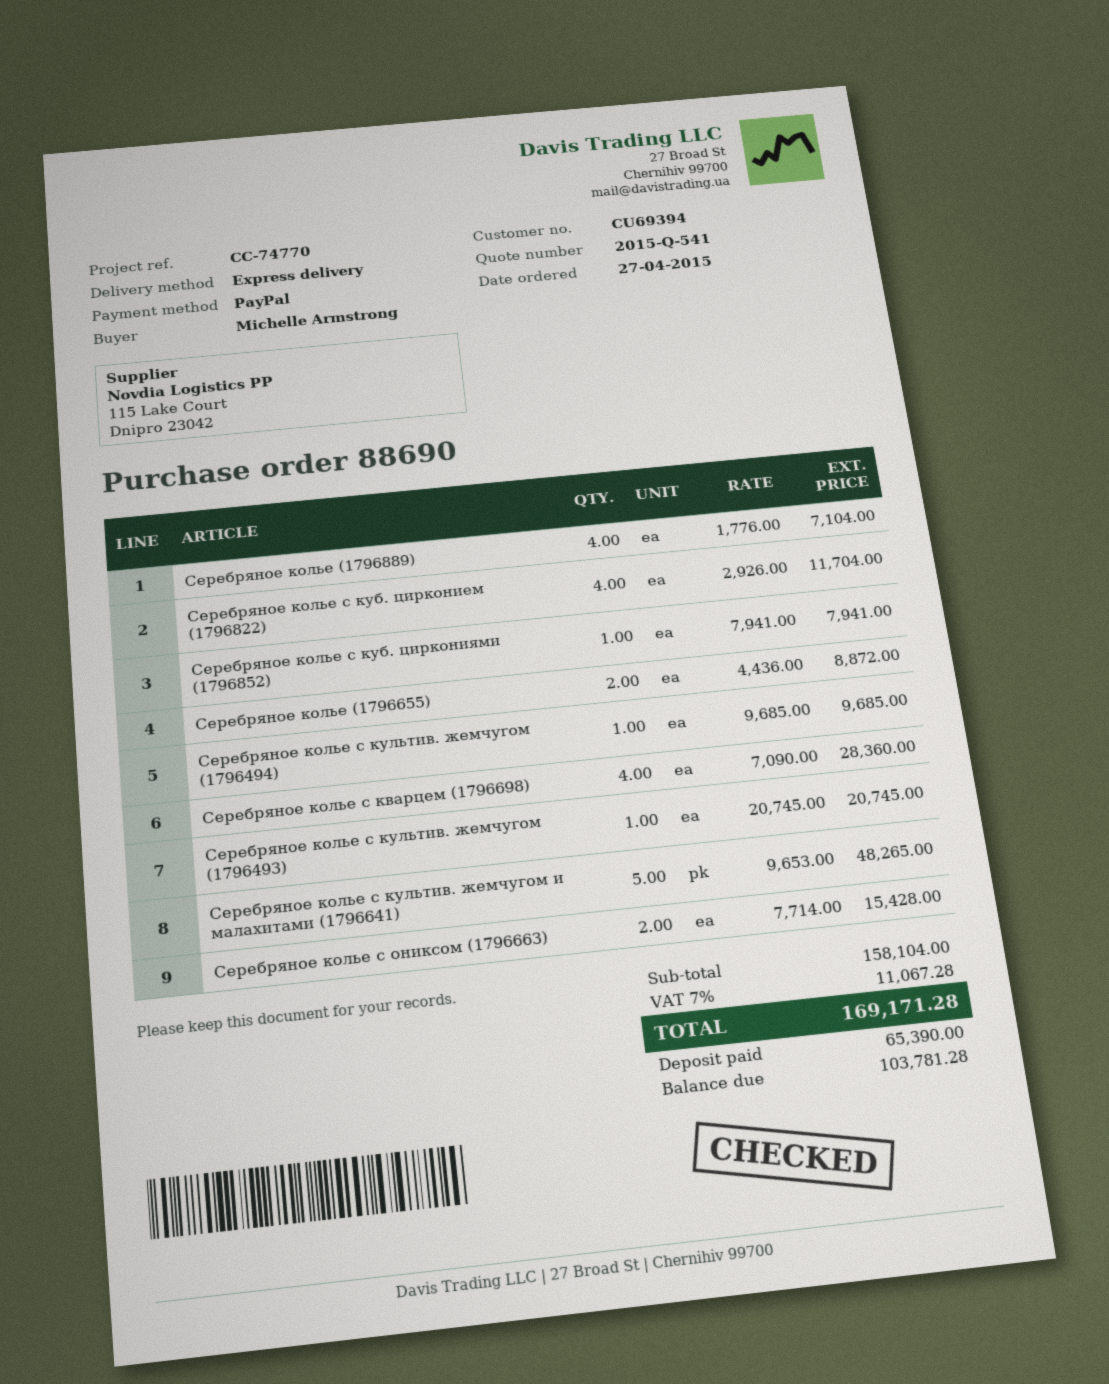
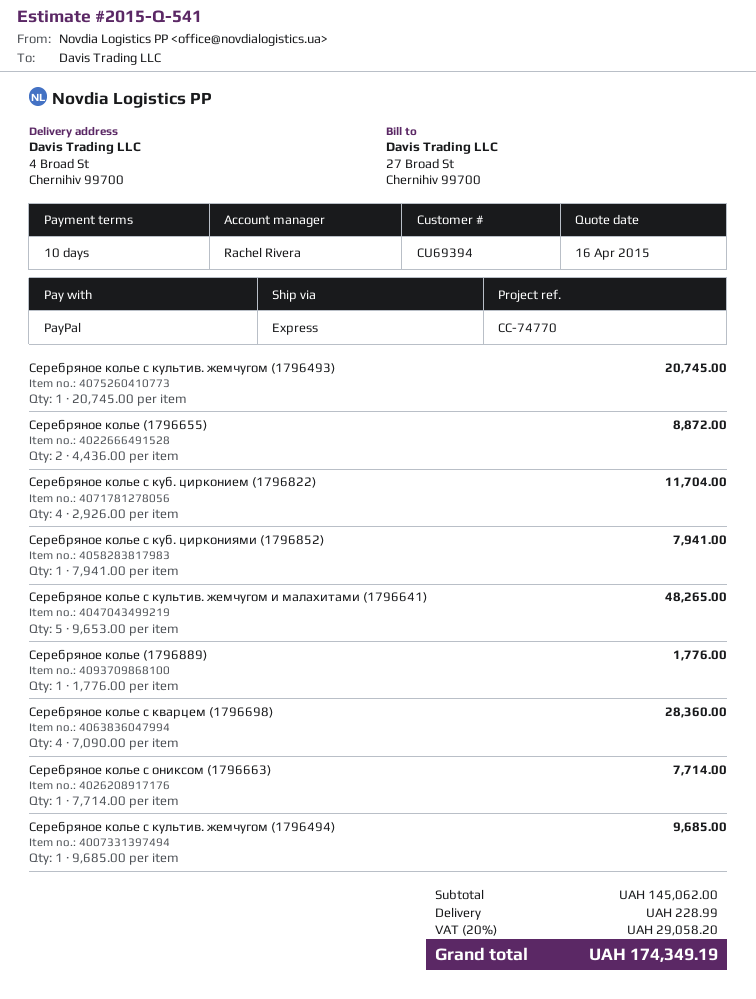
Серебряное колье (1796889): 4 x 1776.00 = 7104.00 -> 1 x 1776.00 = 1776.00
Серебряное колье с ониксом (1796663): 2 x 7714.00 = 15428.00 -> 1 x 7714.00 = 7714.00
subtotal: 158104.00 -> 145062.00
shipping: none -> 228.99
tax: 7% = 11067.28 -> 20% = 29058.20
total: 169171.28 -> 174349.19

